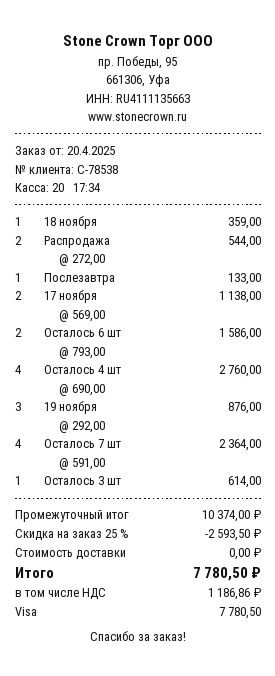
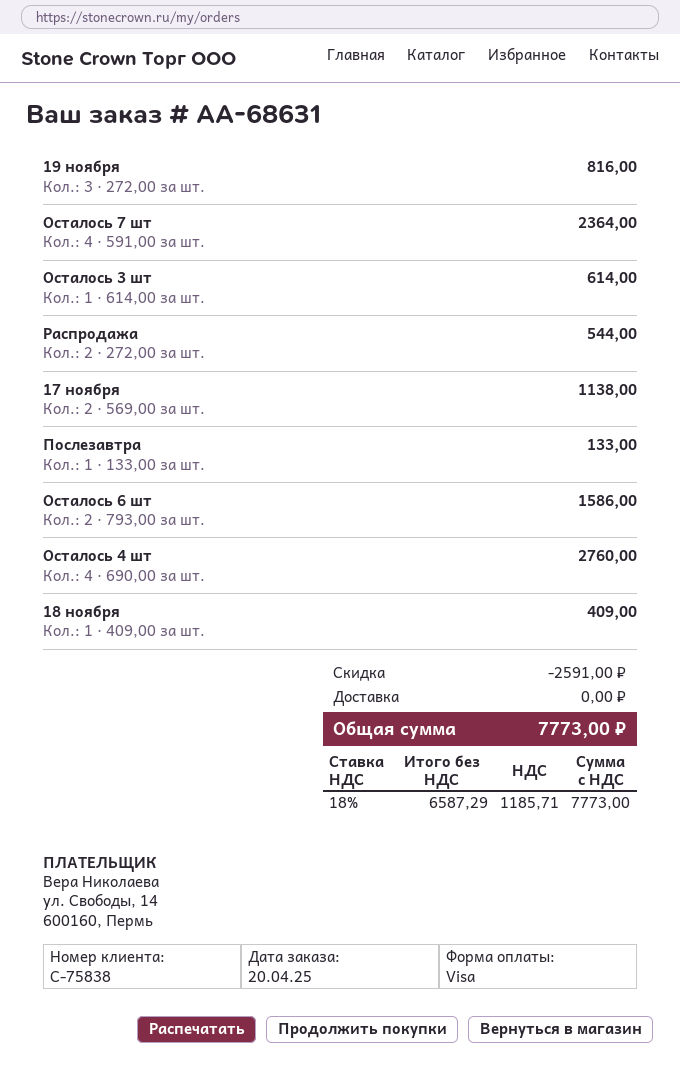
customer number: C-78538 -> C-75838
18 ноября: 1 x 359.00 = 359.00 -> 1 x 409.00 = 409.00
19 ноября: 3 x 292.00 = 876.00 -> 3 x 272.00 = 816.00
discount: 2593.50 -> 2591.00
tax: 1186.86 -> 1185.71
total: 7780.50 -> 7773.00

